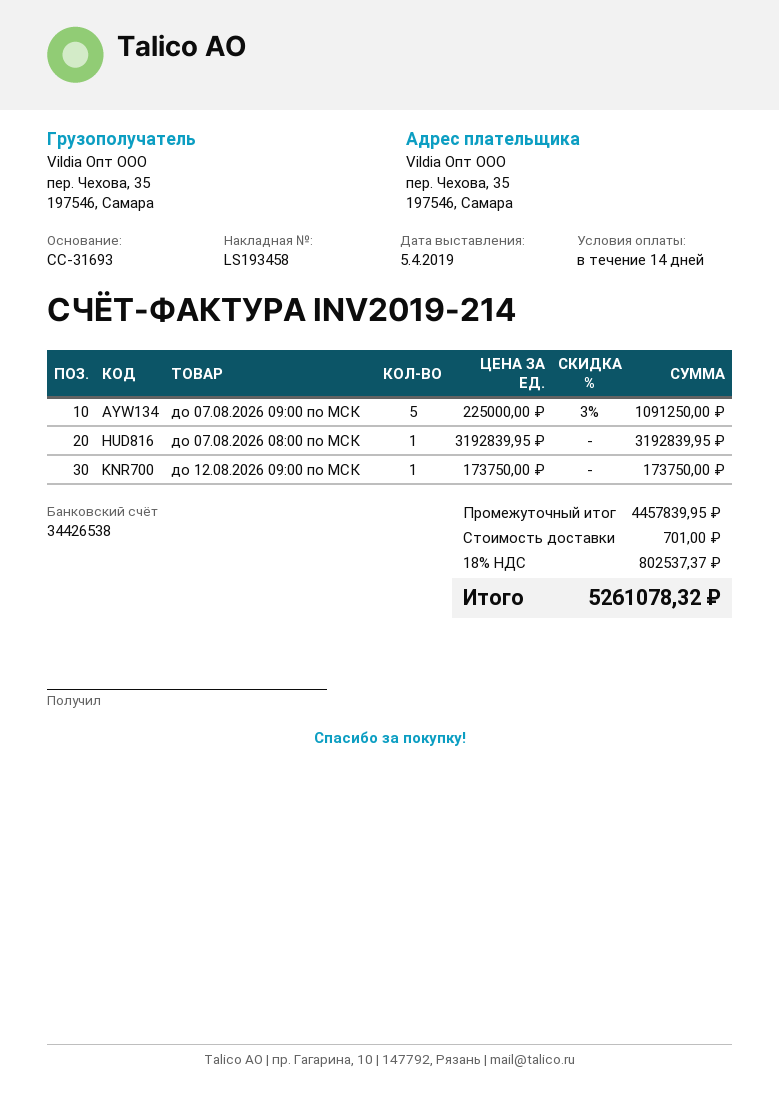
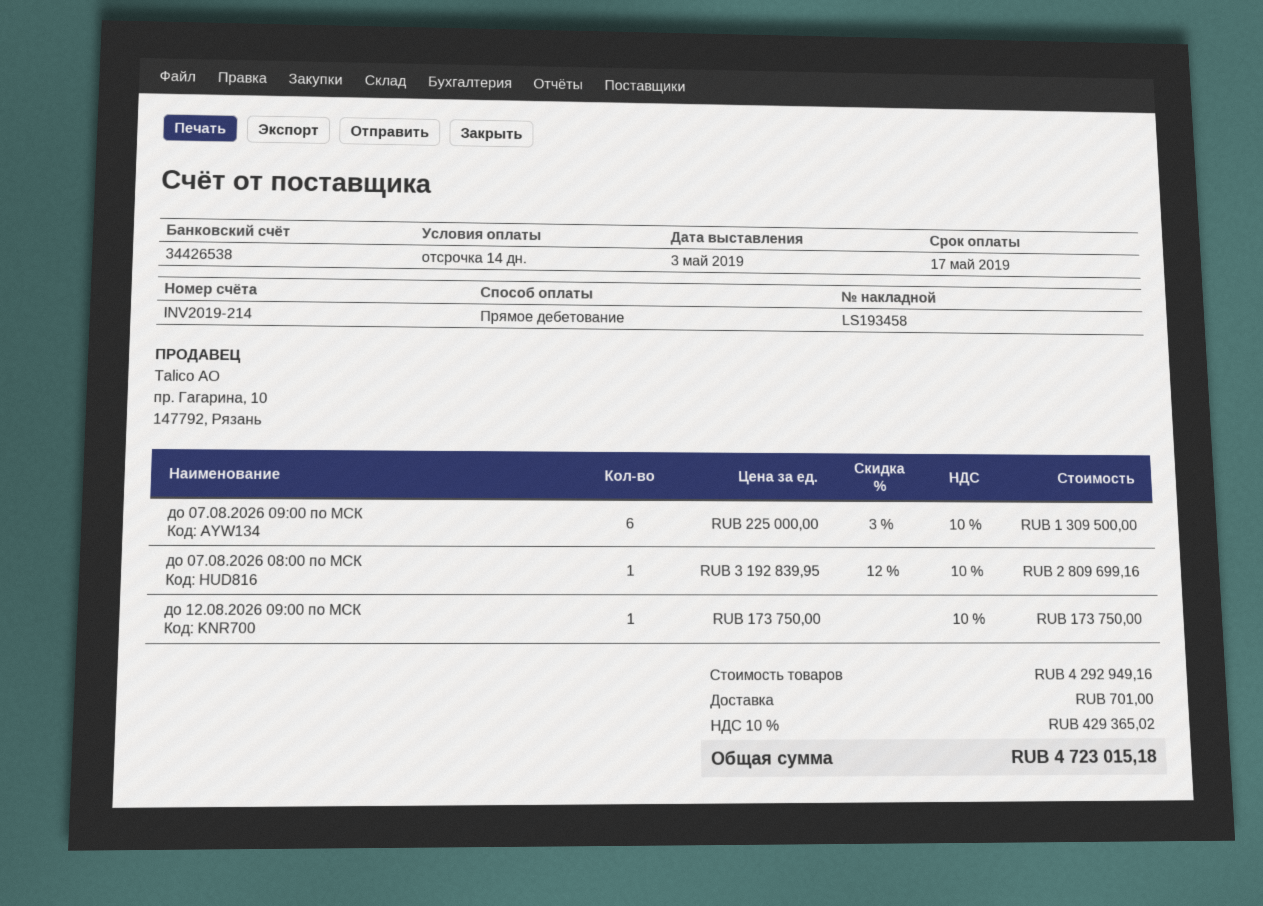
invoice date: 2019-04-05 -> 2019-05-03
до 07.08.2026 09:00 по МСК: 5 x 225000.00 - 3% = 1091250.00 -> 6 x 225000.00 - 3% = 1309500.00
до 07.08.2026 08:00 по МСК: 1 x 3192839.95 = 3192839.95 -> 1 x 3192839.95 - 12% = 2809699.16
subtotal: 4457839.95 -> 4292949.16
tax: 18% = 802537.37 -> 10% = 429365.02
total: 5261078.32 -> 4723015.18

